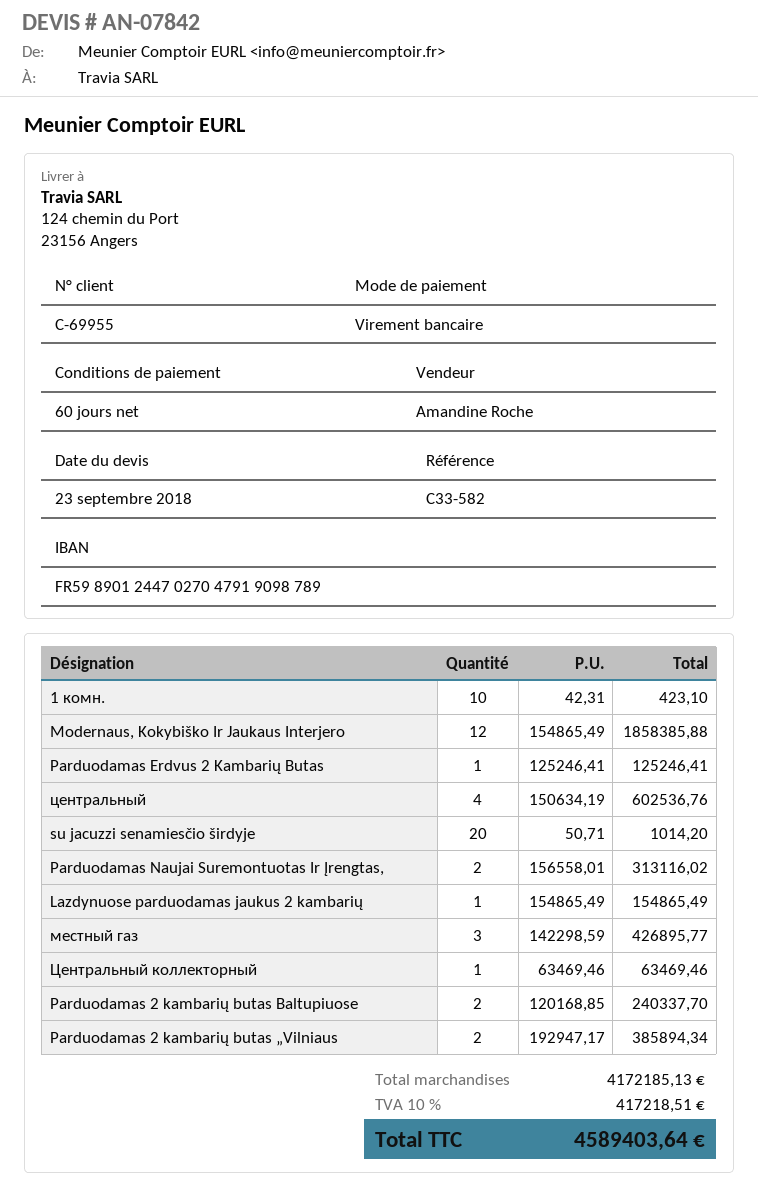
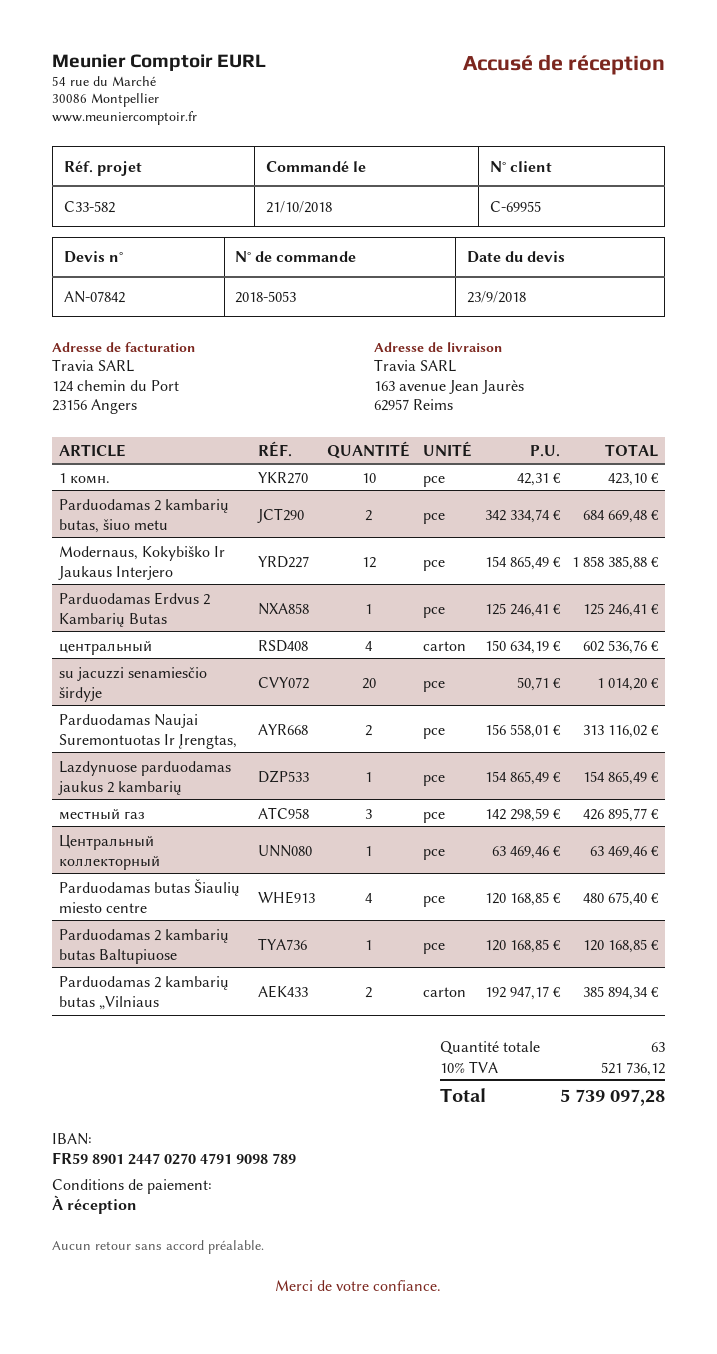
payment terms: 60 days -> on receipt
ship to: 124 chemin du Port, 23156 Angers -> 163 avenue Jean Jaurès, 62957 Reims
Parduodamas 2 kambarių butas Baltupiuose: 2 x 120168.85 = 240337.70 -> 1 x 120168.85 = 120168.85
Parduodamas 2 kambarių butas, šiuo metu: none -> 2 x 342334.74 = 684669.48
Parduodamas butas Šiaulių miesto centre: none -> 4 x 120168.85 = 480675.40
tax: 10% = 417218.51 -> 10% = 521736.12
total: 4589403.64 -> 5739097.28

